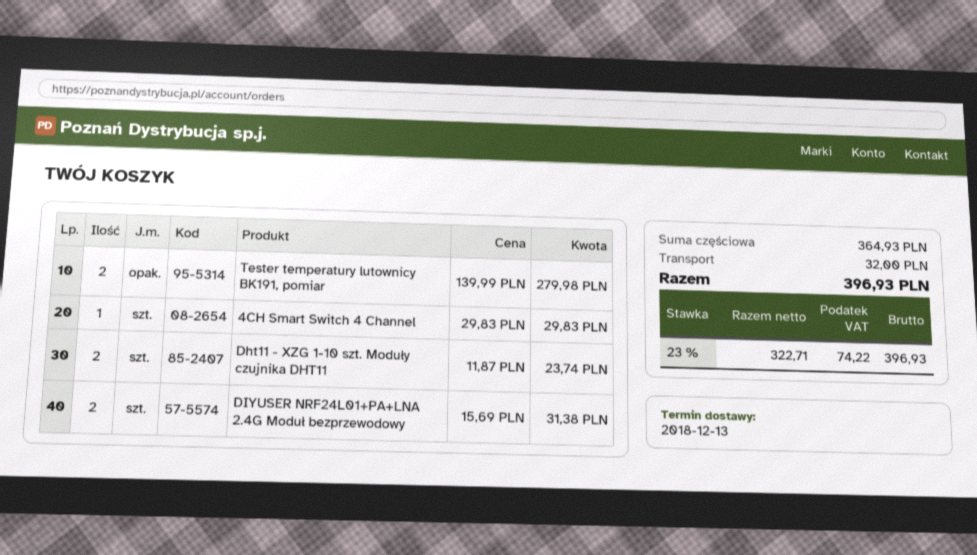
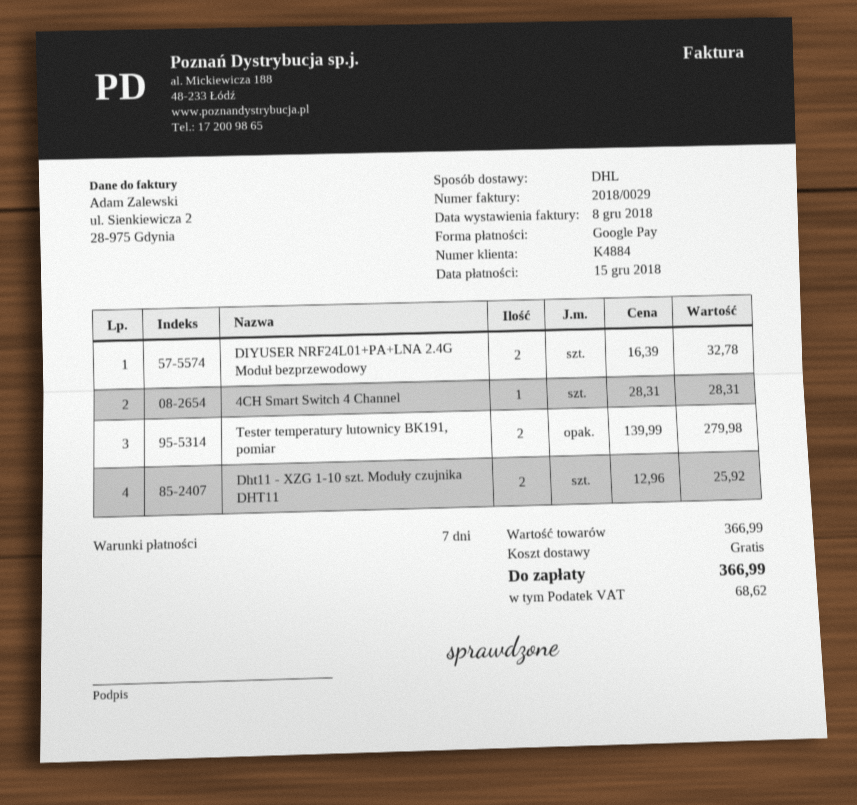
4CH Smart Switch 4 Channel: 1 x 29.83 = 29.83 -> 1 x 28.31 = 28.31
Dht11 - XZG 1-10 szt. Moduły czujnika DHT11: 2 x 11.87 = 23.74 -> 2 x 12.96 = 25.92
DIYUSER NRF24L01+PA+LNA 2.4G Moduł bezprzewodowy: 2 x 15.69 = 31.38 -> 2 x 16.39 = 32.78
subtotal: 364.93 -> 366.99
shipping: 32.00 -> 0.00
tax: 74.22 -> 68.62
total: 396.93 -> 366.99

